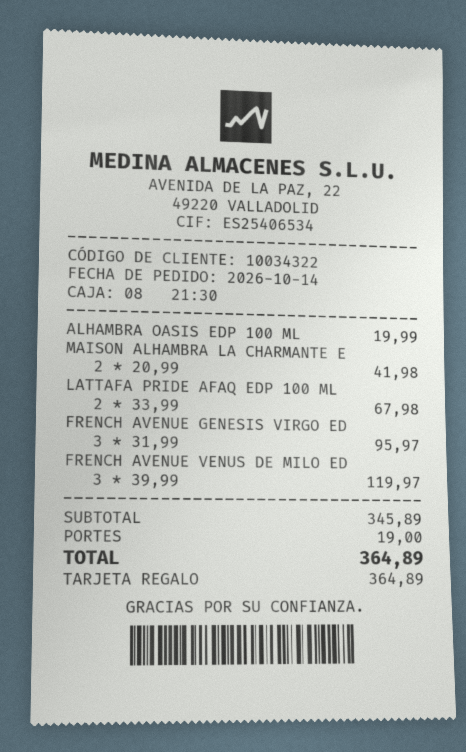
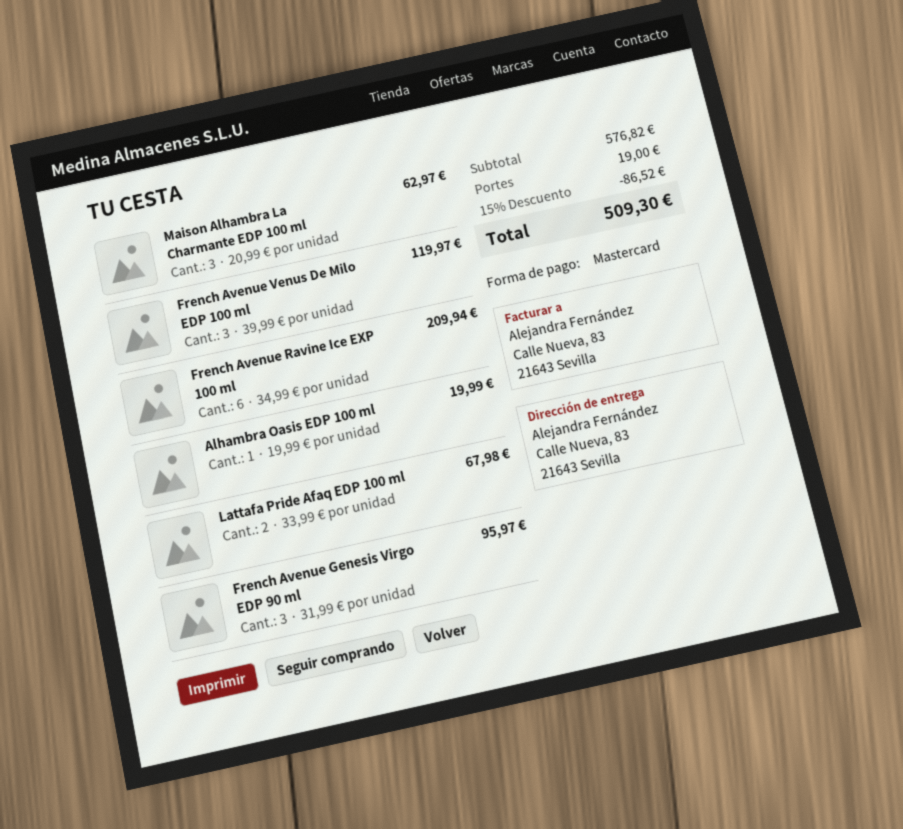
payment method: gift card -> Mastercard
MAISON ALHAMBRA LA CHARMANTE E: 2 x 20.99 = 41.98 -> 3 x 20.99 = 62.97
French Avenue Ravine Ice EXP 100 ml: none -> 6 x 34.99 = 209.94
subtotal: 345.89 -> 576.82
discount: none -> 15% = 86.52
total: 364.89 -> 509.30

